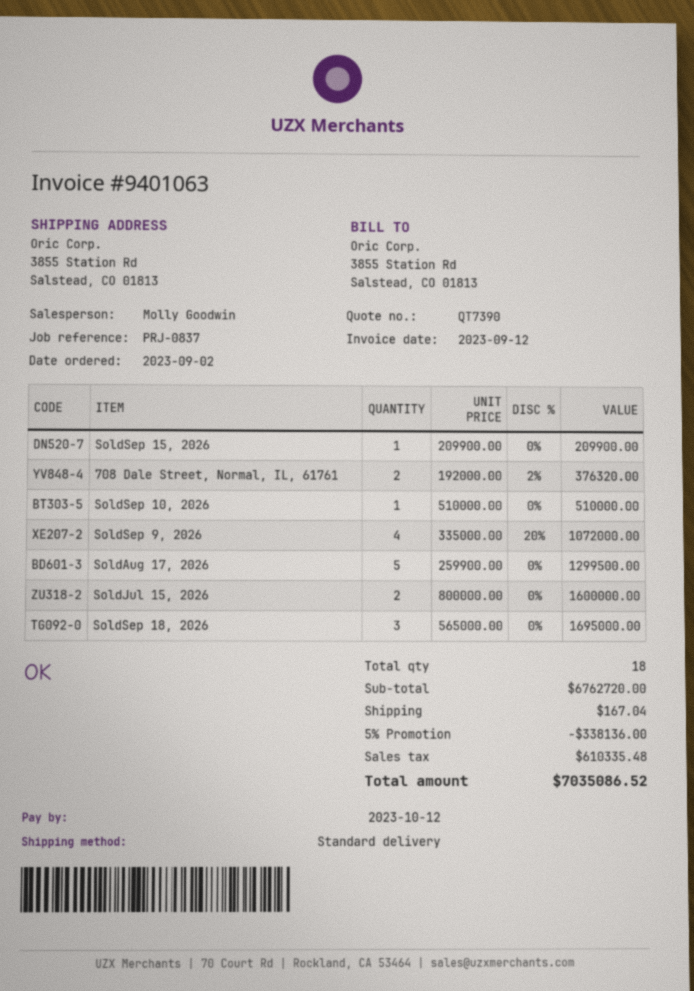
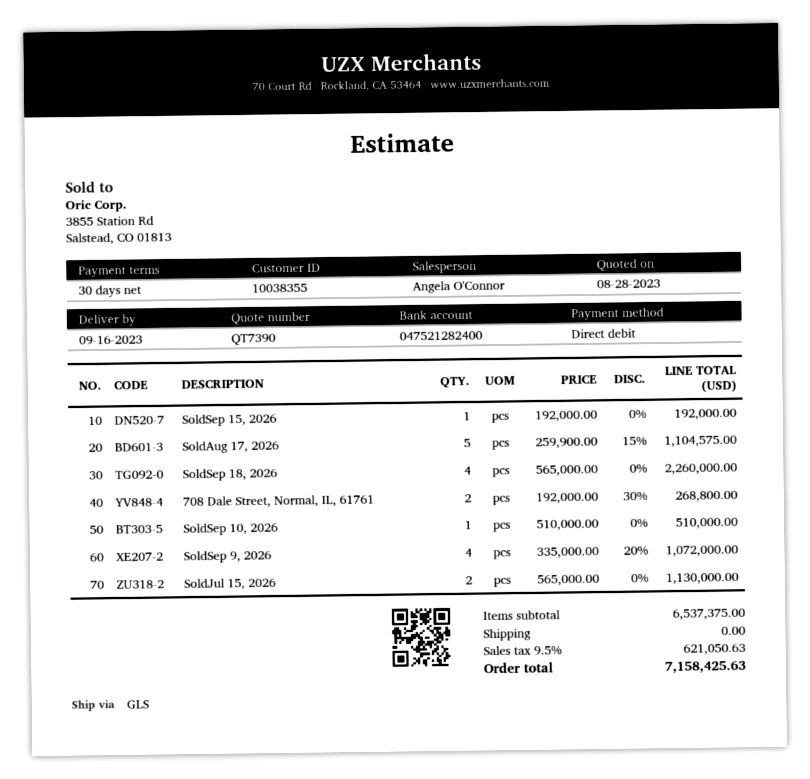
sales rep: Molly Goodwin -> Angela O'Connor
shipping method: standard -> GLS
SoldSep 15, 2026: 1 x 209900.00 = 209900.00 -> 1 x 192000.00 = 192000.00
708 Dale Street, Normal, IL, 61761: 2 x 192000.00 - 2% = 376320.00 -> 2 x 192000.00 - 30% = 268800.00
SoldAug 17, 2026: 5 x 259900.00 = 1299500.00 -> 5 x 259900.00 - 15% = 1104575.00
SoldJul 15, 2026: 2 x 800000.00 = 1600000.00 -> 2 x 565000.00 = 1130000.00
SoldSep 18, 2026: 3 x 565000.00 = 1695000.00 -> 4 x 565000.00 = 2260000.00
subtotal: 6762720.00 -> 6537375.00
discount: 5% = 338136.00 -> none
shipping: 167.04 -> 0.00
tax: 610335.48 -> 621050.63
total: 7035086.52 -> 7158425.63

